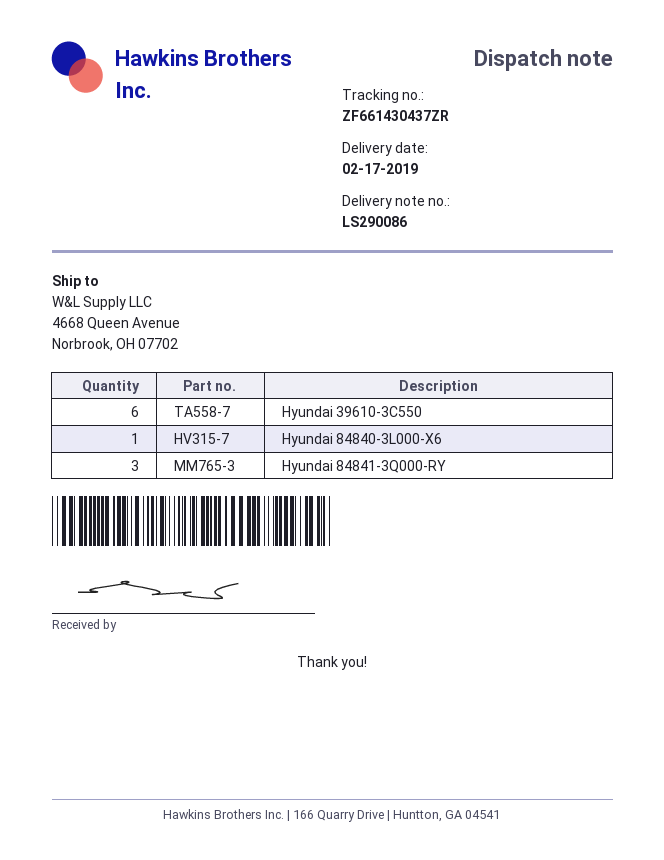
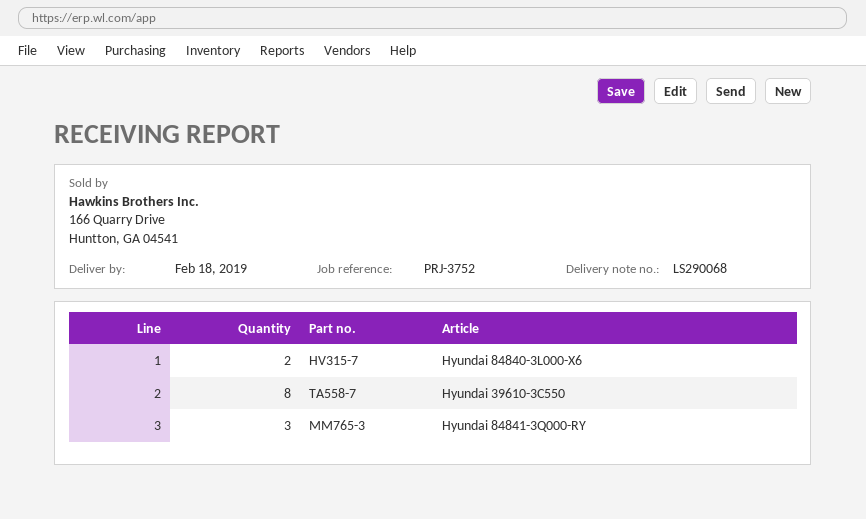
delivery note number: LS290086 -> LS290068
delivery date: 2019-02-17 -> 2019-02-18
Hyundai 39610-3C550: 6 -> 8
Hyundai 84840-3L000-X6: 1 -> 2

